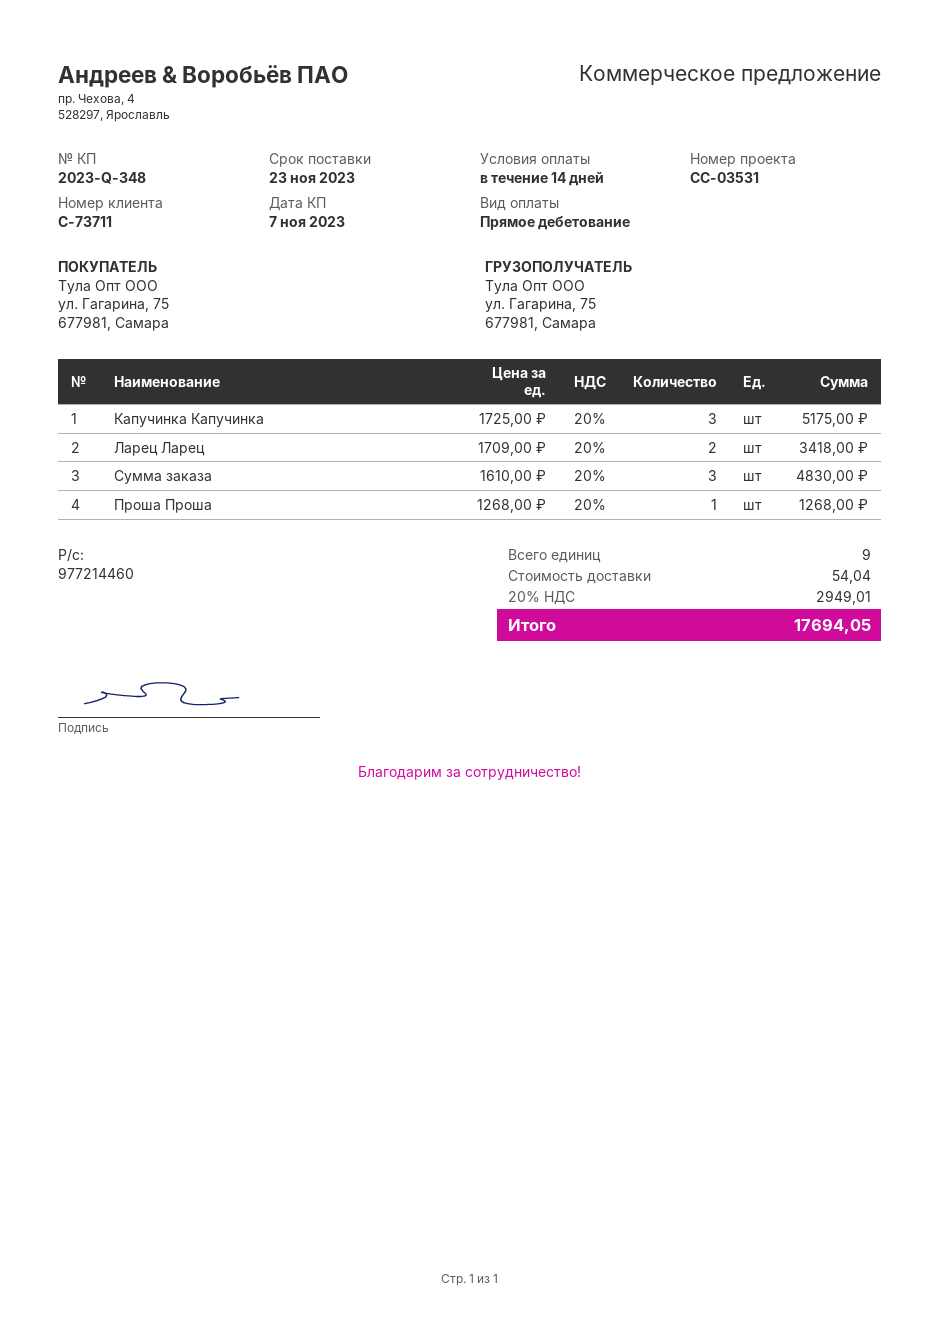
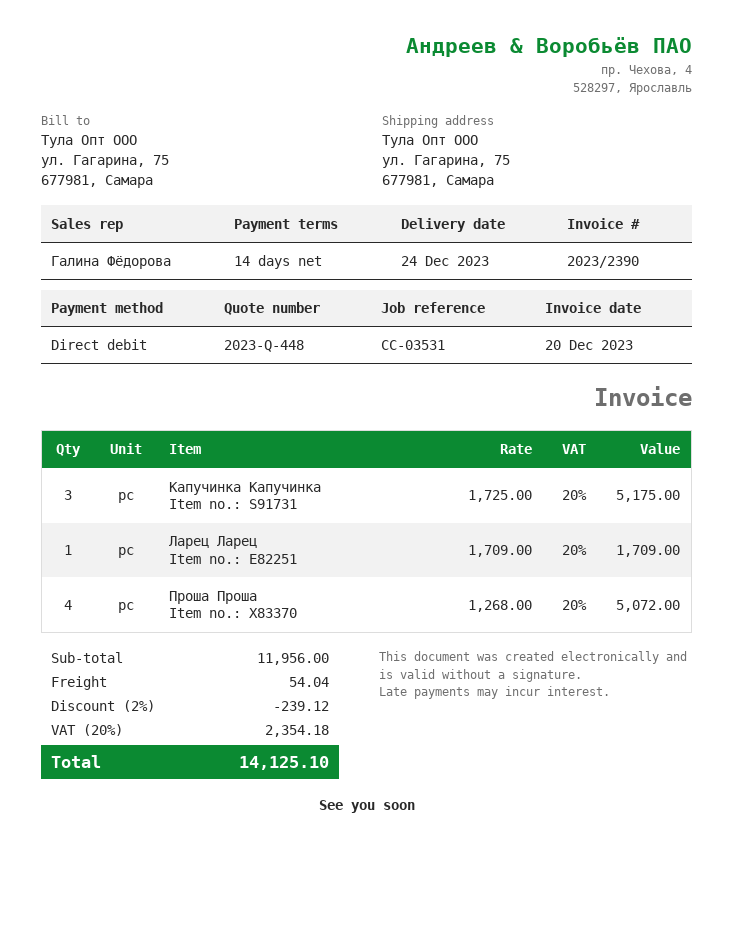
quote number: 2023-Q-348 -> 2023-Q-448
delivery date: 2023-11-23 -> 2023-12-24
Ларец Ларец: 2 x 1709.00 = 3418.00 -> 1 x 1709.00 = 1709.00
Сумма заказа: 3 x 1610.00 = 4830.00 -> none
Проша Проша: 1 x 1268.00 = 1268.00 -> 4 x 1268.00 = 5072.00
discount: none -> 2% = 239.12
tax: 20% = 2949.01 -> 20% = 2354.18
total: 17694.05 -> 14125.10

